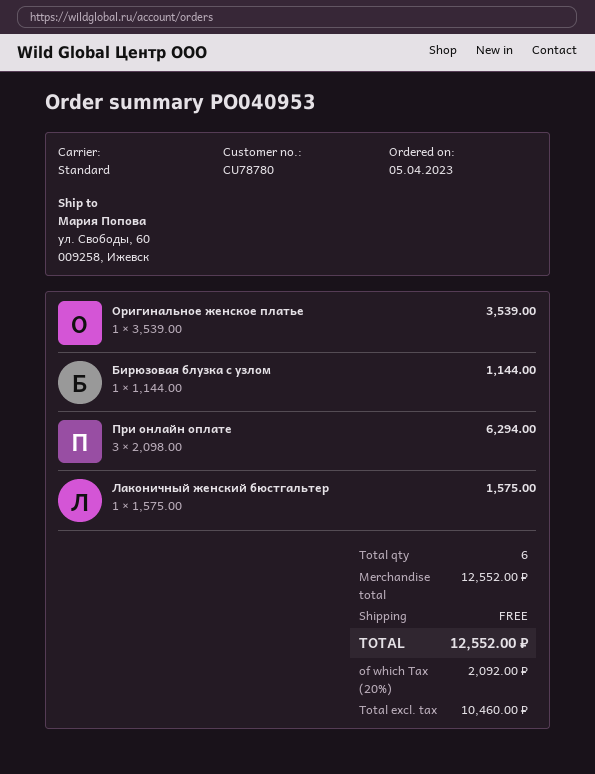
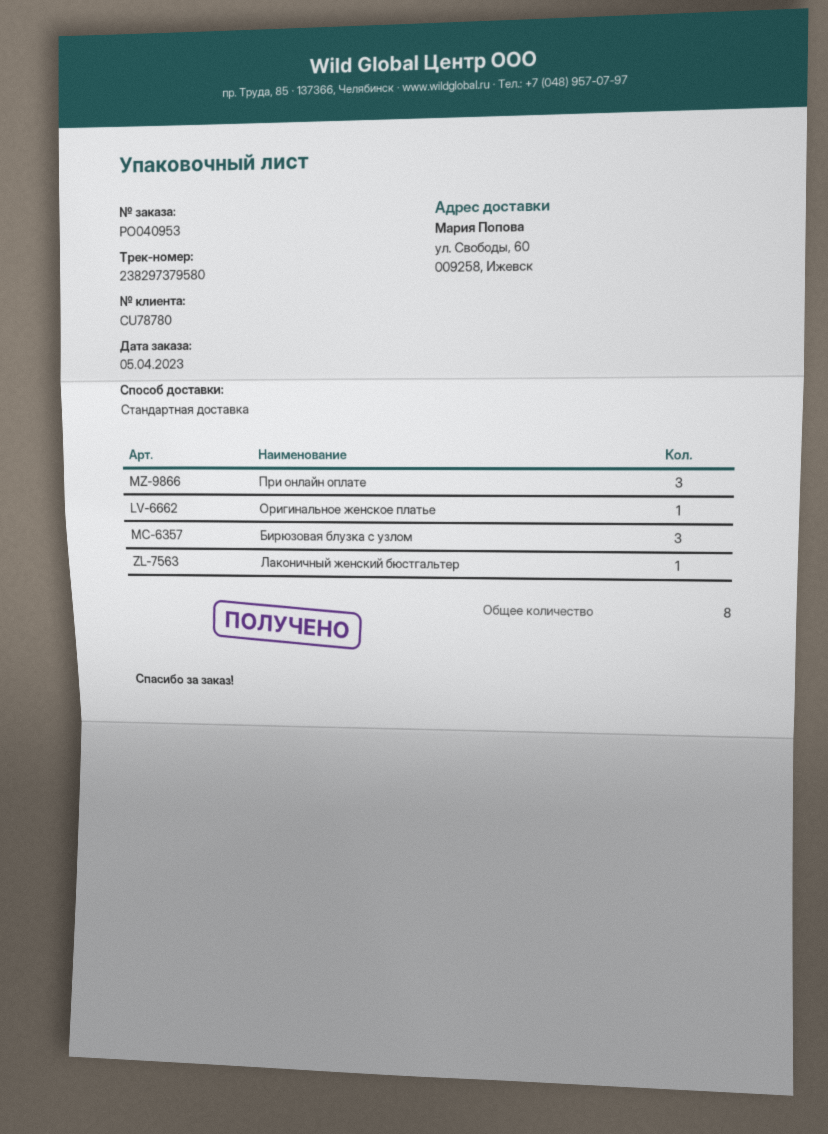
Бирюзовая блузка с узлом: 1 -> 3
total quantity: 6 -> 8

